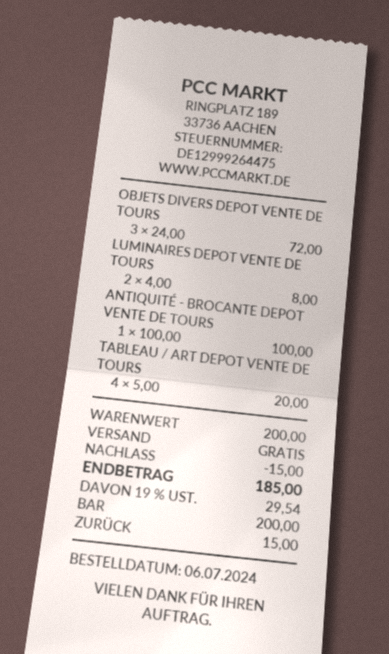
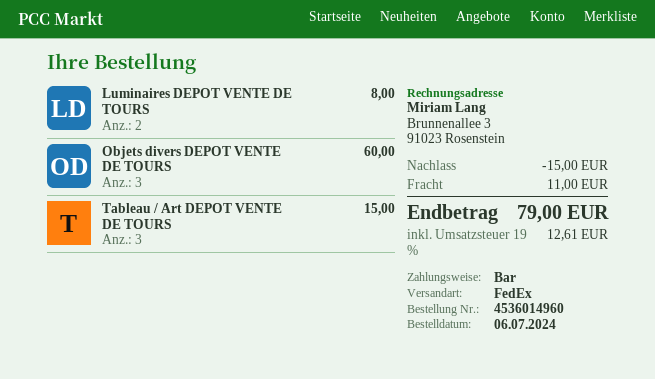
OBJETS DIVERS DEPOT VENTE DE TOURS: 3 for 72.00 -> 3 for 60.00
ANTIQUITÉ - BROCANTE DEPOT VENTE DE TOURS: 1 for 100.00 -> none
TABLEAU / ART DEPOT VENTE DE TOURS: 4 for 20.00 -> 3 for 15.00
shipping: 0.00 -> 11.00
tax: 19% = 29.54 -> 19% = 12.61
total: 185.00 -> 79.00

